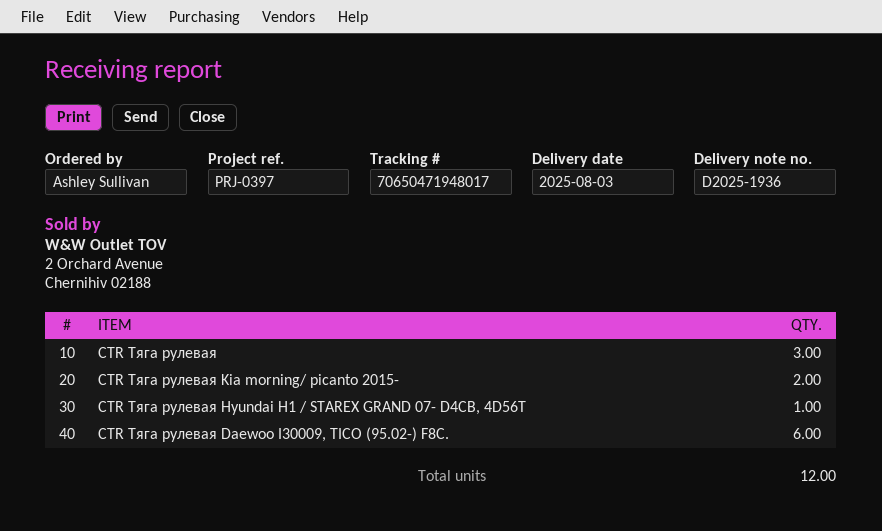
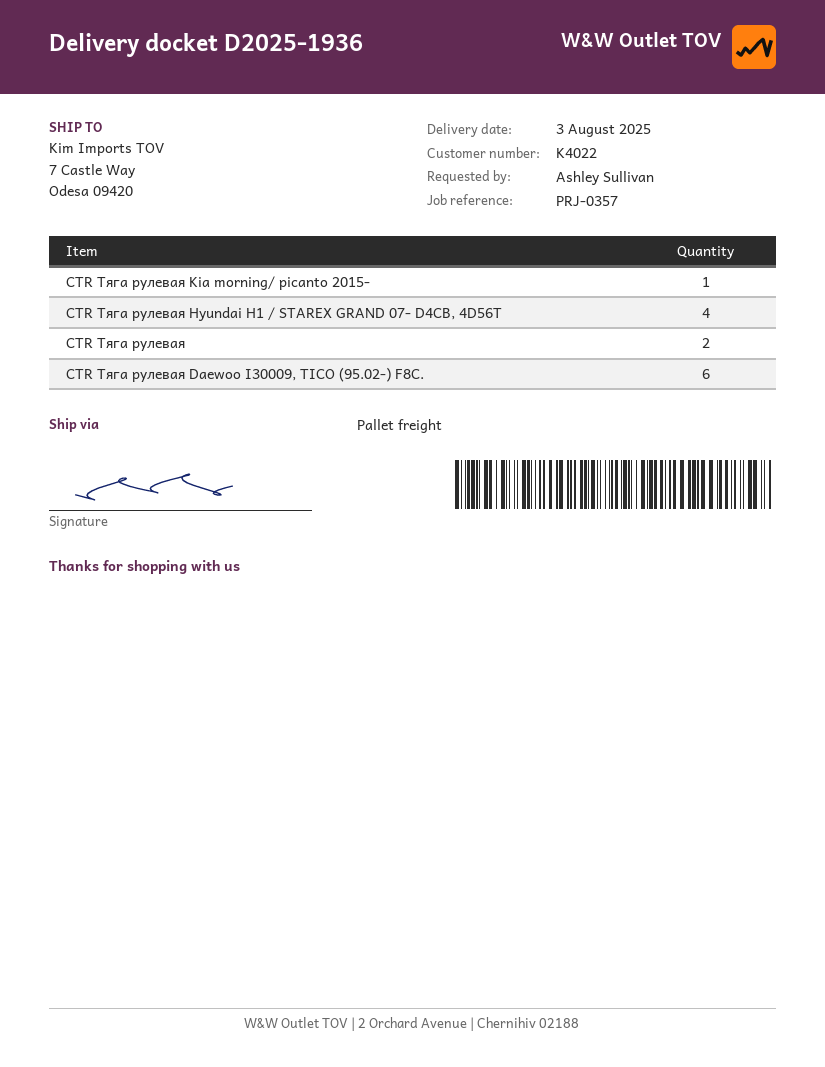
reference: PRJ-0397 -> PRJ-0357
CTR Тяга рулевая: 3 -> 2
CTR Тяга рулевая Kia morning/ picanto 2015-: 2 -> 1
CTR Тяга рулевая Hyundai H1 / STAREX GRAND 07- D4CB, 4D56T: 1 -> 4

